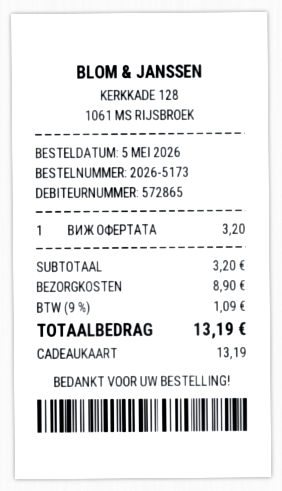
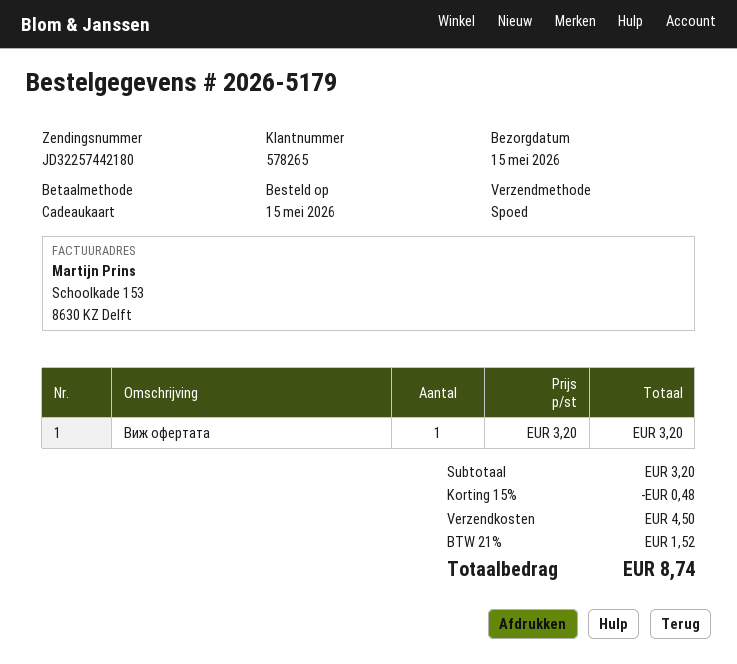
order number: 2026-5173 -> 2026-5179
order date: 2026-05-05 -> 2026-05-15
customer number: 572865 -> 578265
discount: none -> 15% = 0.48
shipping: 8.90 -> 4.50
tax: 9% = 1.09 -> 21% = 1.52
total: 13.19 -> 8.74

